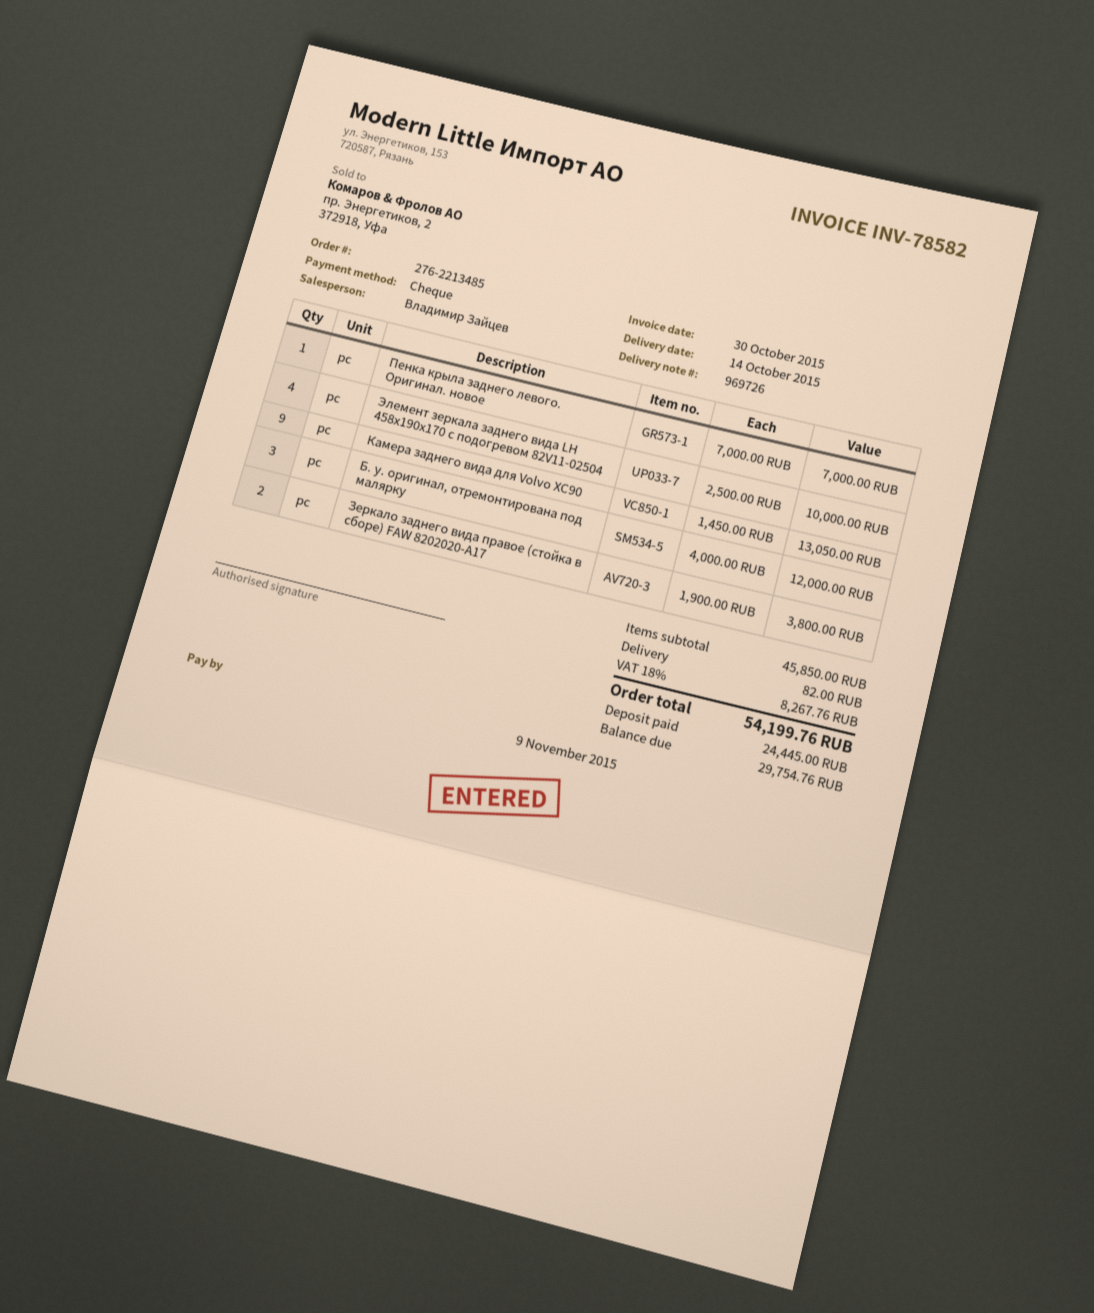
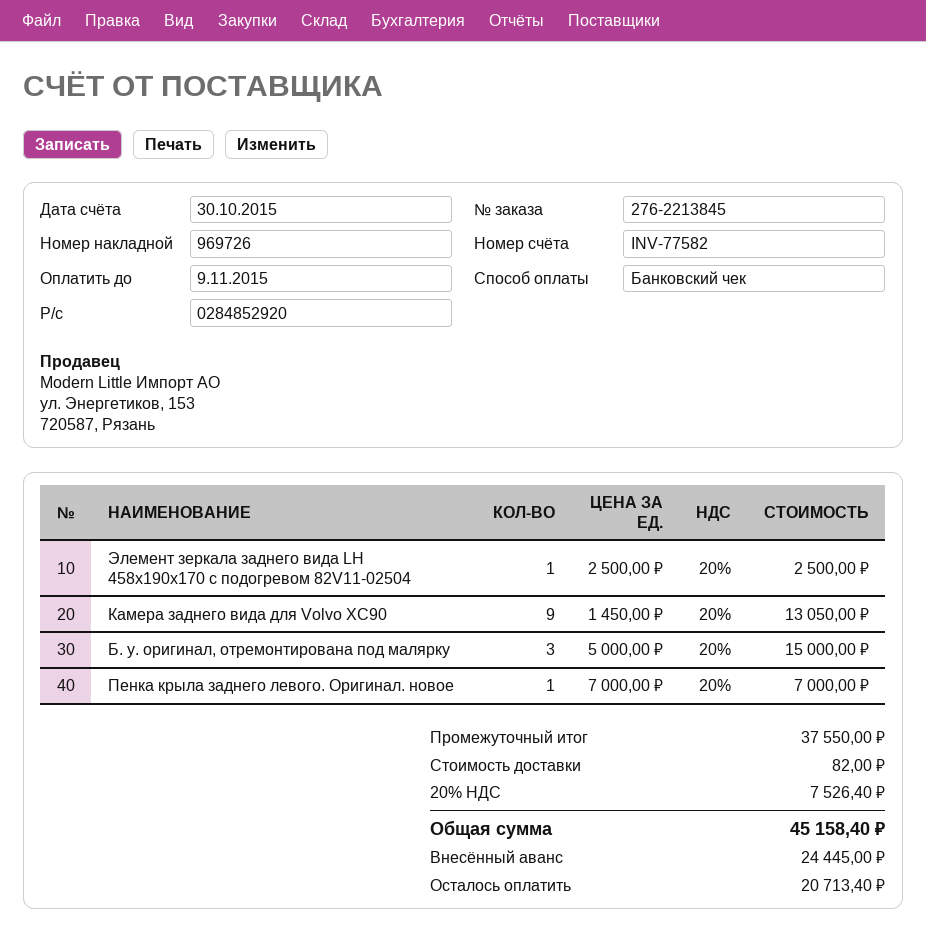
order number: 276-2213485 -> 276-2213845
invoice number: INV-78582 -> INV-77582
Элемент зеркала заднего вида LH 458х190х170 с подогревом 82V11-02504: 4 x 2500.00 = 10000.00 -> 1 x 2500.00 = 2500.00
Б. у. оригинал, отремонтирована под малярку: 3 x 4000.00 = 12000.00 -> 3 x 5000.00 = 15000.00
Зеркало заднего вида правое (стойка в сборе) FAW 8202020-A17: 2 x 1900.00 = 3800.00 -> none
subtotal: 45850.00 -> 37550.00
tax: 18% = 8267.76 -> 20% = 7526.40
total: 54199.76 -> 45158.40
balance: 29754.76 -> 20713.40

